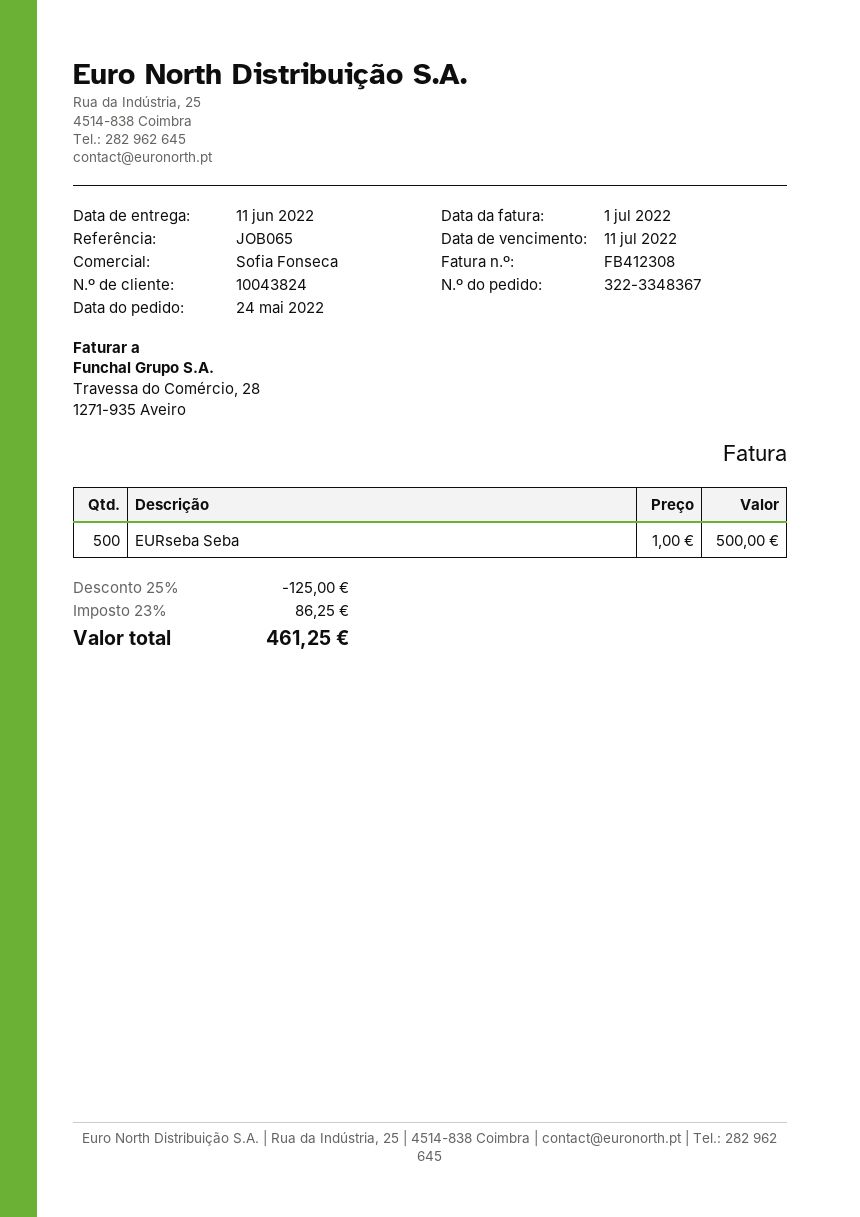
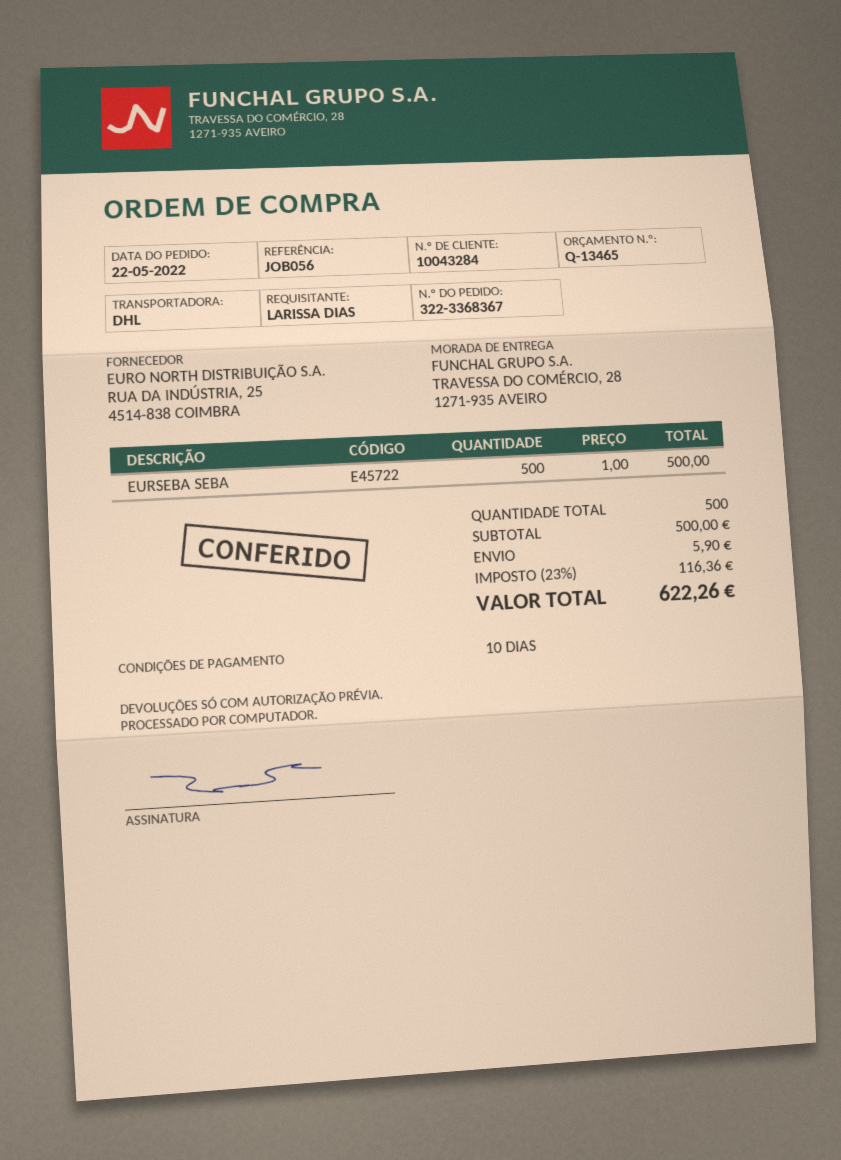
order number: 322-3348367 -> 322-3368367
order date: 2022-05-24 -> 2022-05-22
customer number: 10043824 -> 10043284
reference: JOB065 -> JOB056
discount: 25% = 125.00 -> none
shipping: none -> 5.90
tax: 23% = 86.25 -> 23% = 116.36
total: 461.25 -> 622.26

